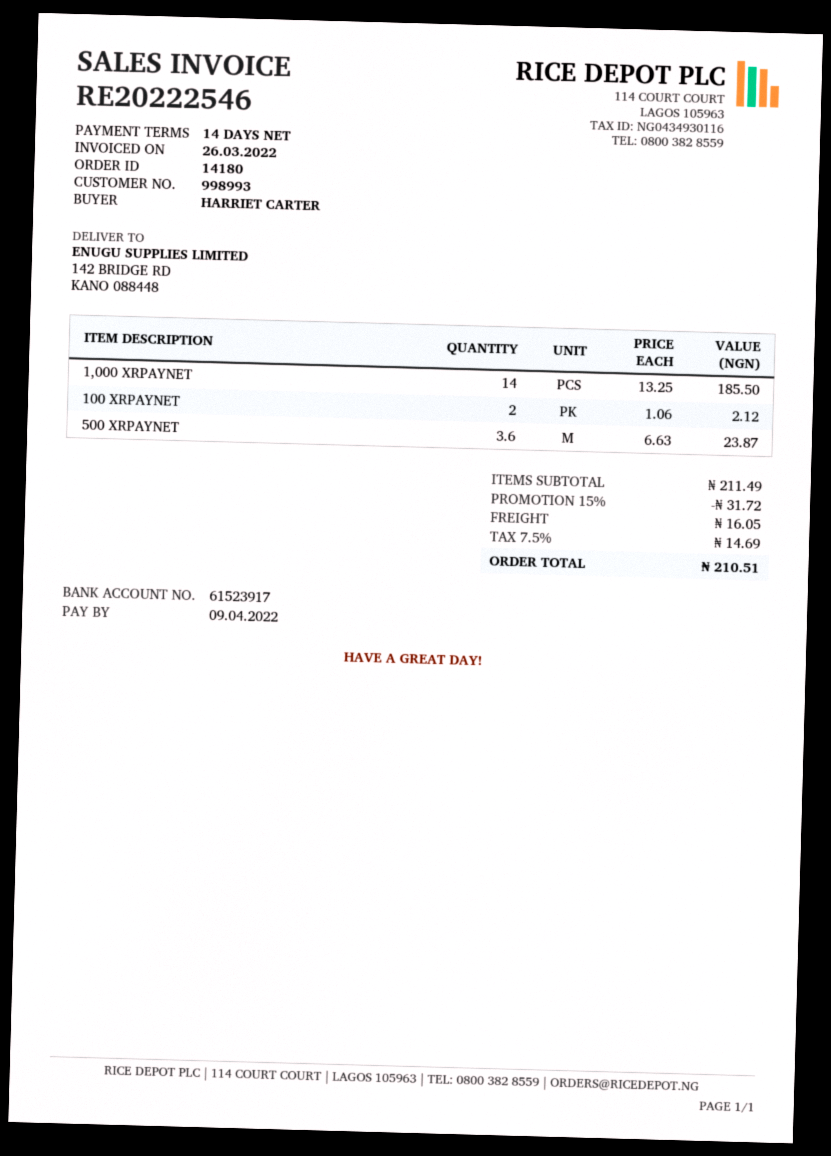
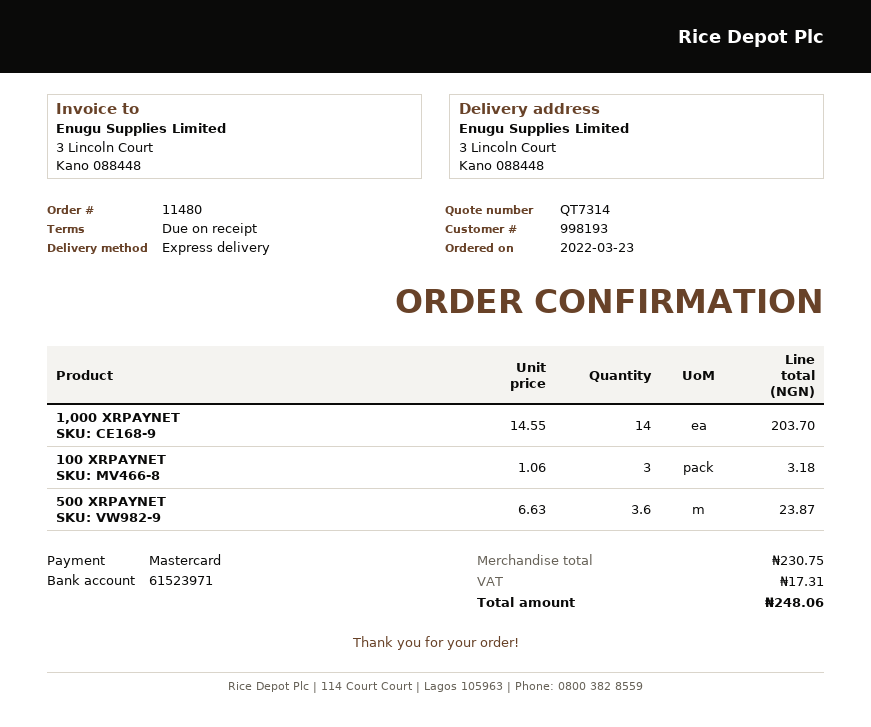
order number: 14180 -> 11480
payment terms: 14 days -> on receipt
customer number: 998993 -> 998193
bank account: 61523917 -> 61523971
ship to: 142 BRIDGE RD, KANO 088448 -> 3 Lincoln Court, Kano 088448
1,000 XRPAYNET: 14 x 13.25 = 185.50 -> 14 x 14.55 = 203.70
100 XRPAYNET: 2 x 1.06 = 2.12 -> 3 x 1.06 = 3.18
subtotal: 211.49 -> 230.75
discount: 15% = 31.72 -> none
shipping: 16.05 -> none
tax: 14.69 -> 17.31
total: 210.51 -> 248.06

